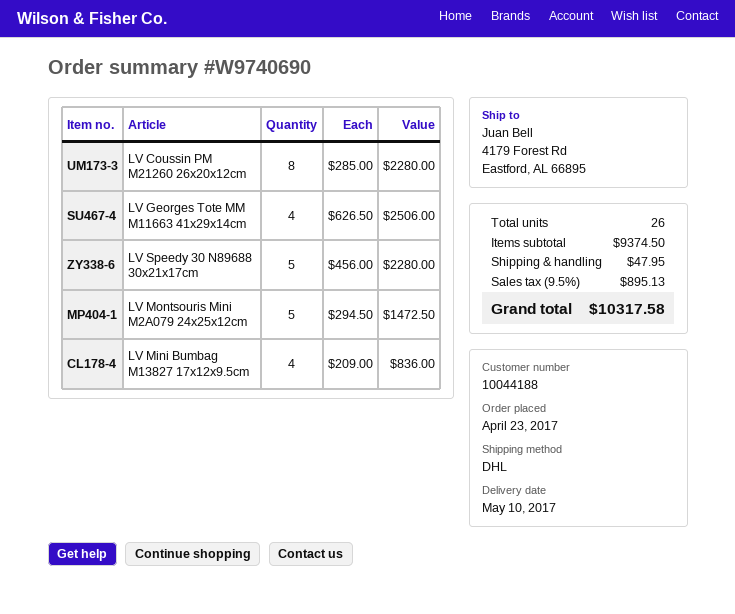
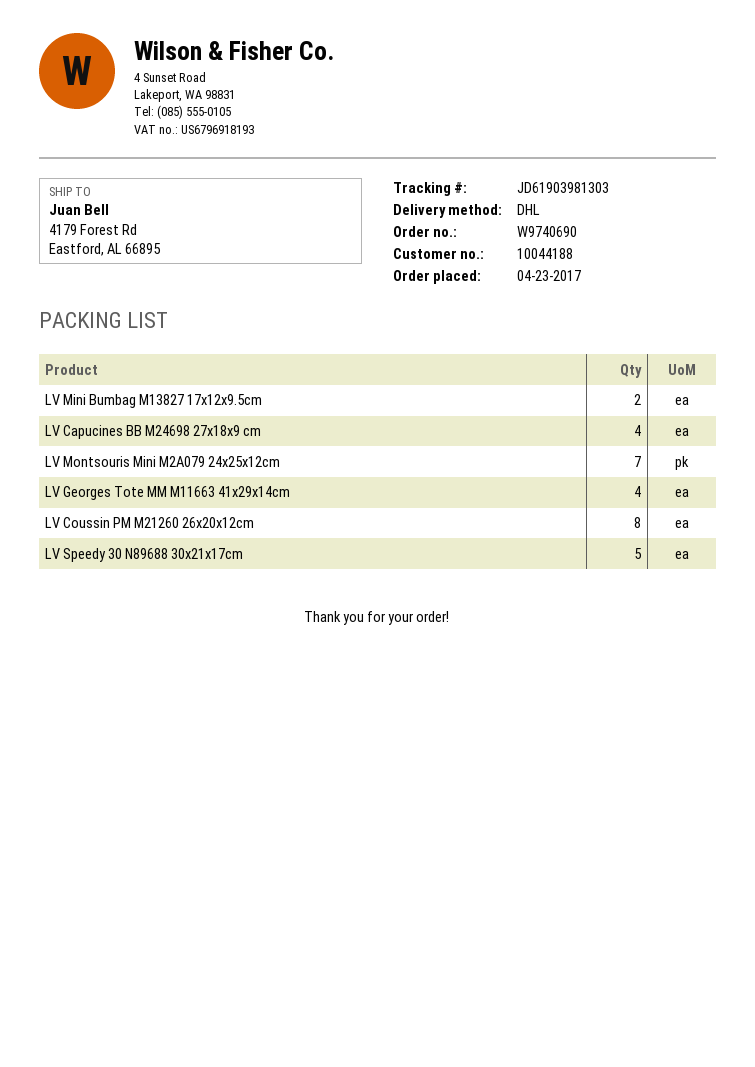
LV Montsouris Mini M2A079 24x25x12cm: 5 -> 7
LV Mini Bumbag M13827 17x12x9.5cm: 4 -> 2
LV Capucines BB M24698 27x18x9 cm: none -> 4

